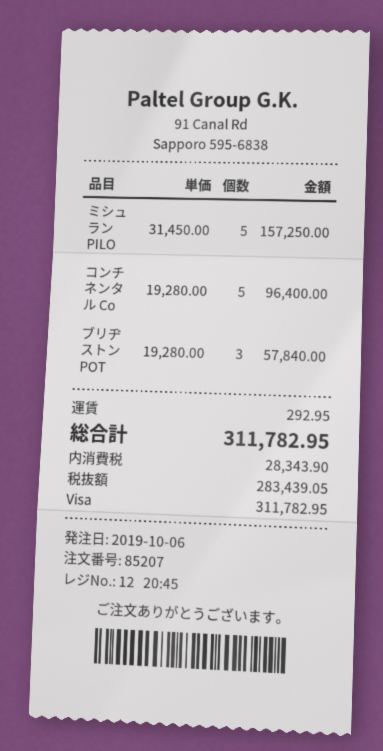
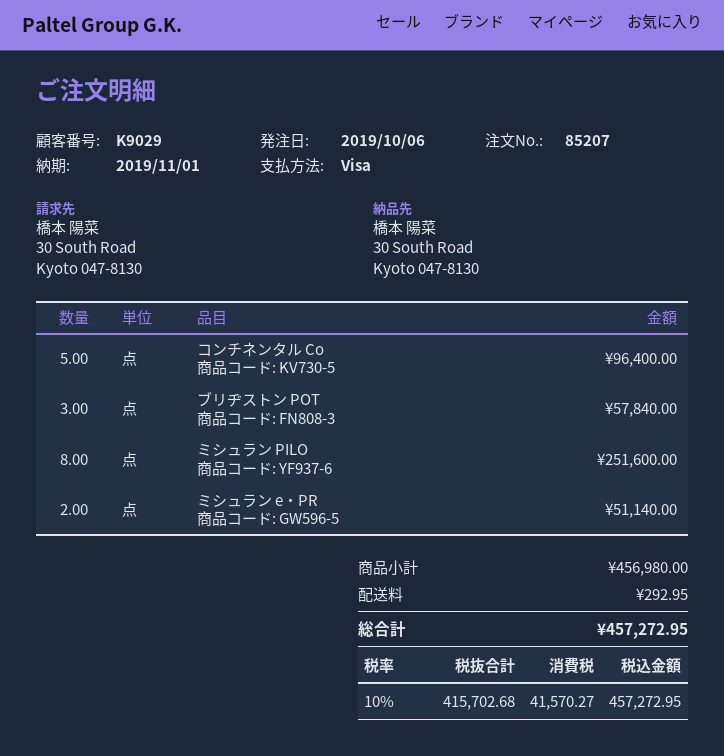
ミシュラン PILO: 5 for 157250.00 -> 8 for 251600.00
ミシュラン e・PR: none -> 2 for 51140.00
net: 283439.05 -> 415702.68
tax: 28343.90 -> 41570.27
total: 311782.95 -> 457272.95

